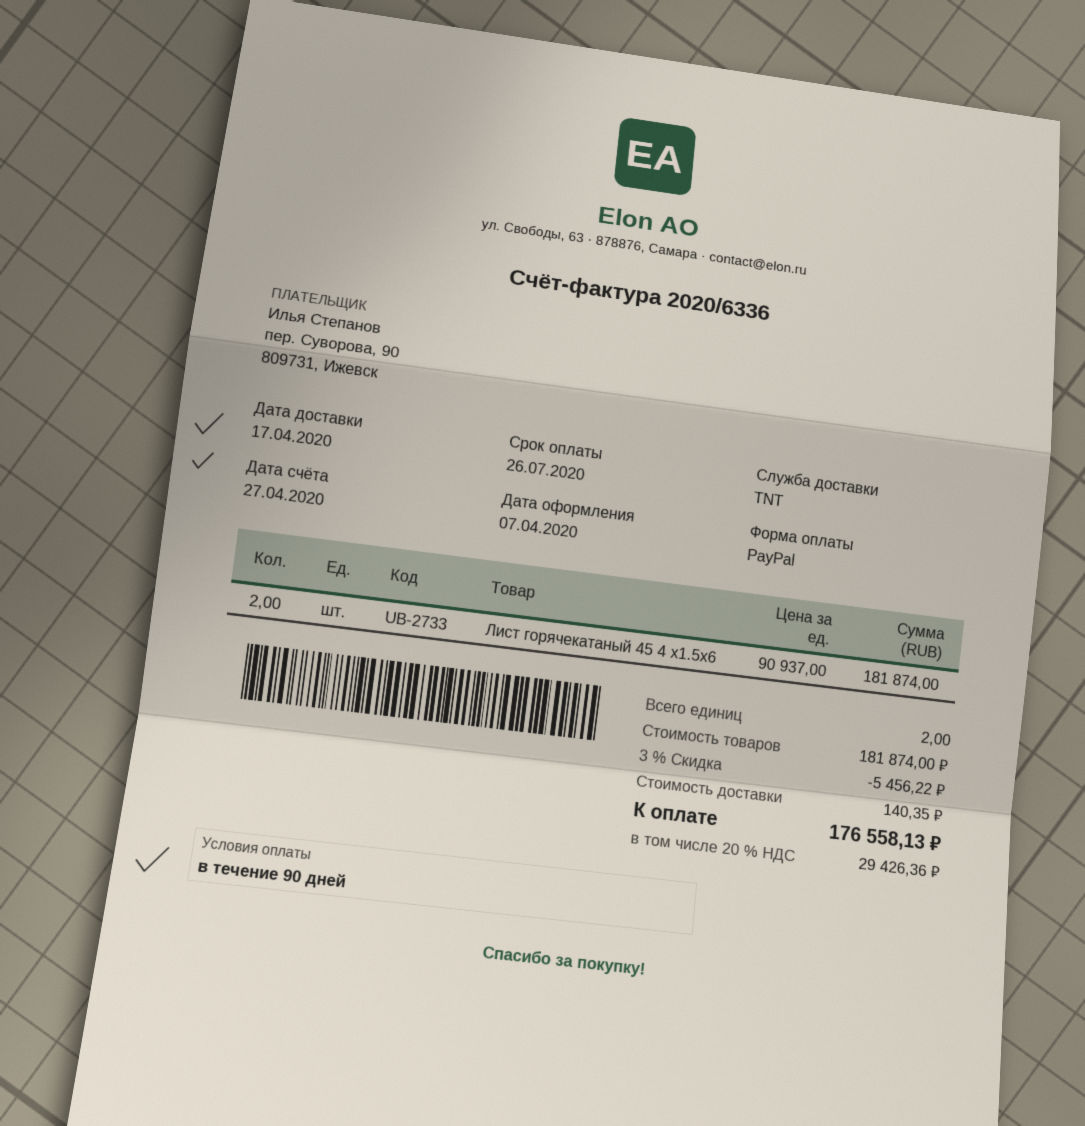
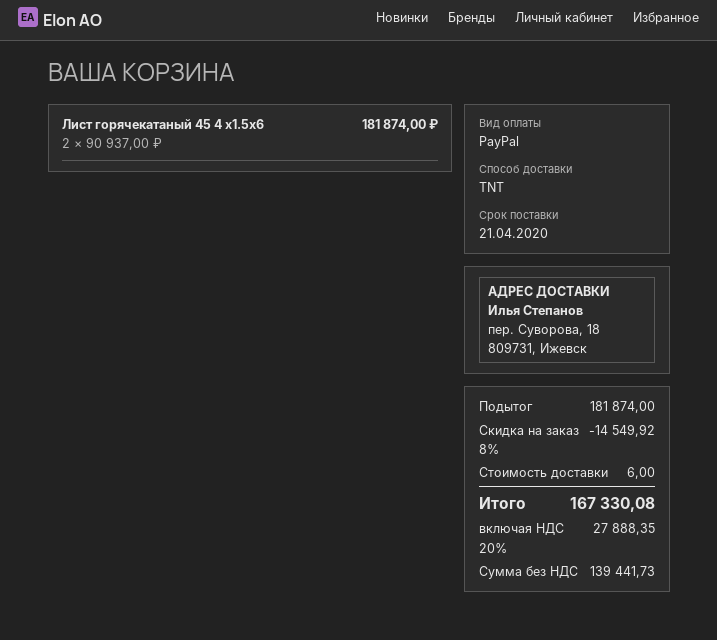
delivery date: 2020-04-17 -> 2020-04-21
discount: 3% = 5456.22 -> 8% = 14549.92
shipping: 140.35 -> 6.00
tax: 20% = 29426.36 -> 20% = 27888.35
total: 176558.13 -> 167330.08

